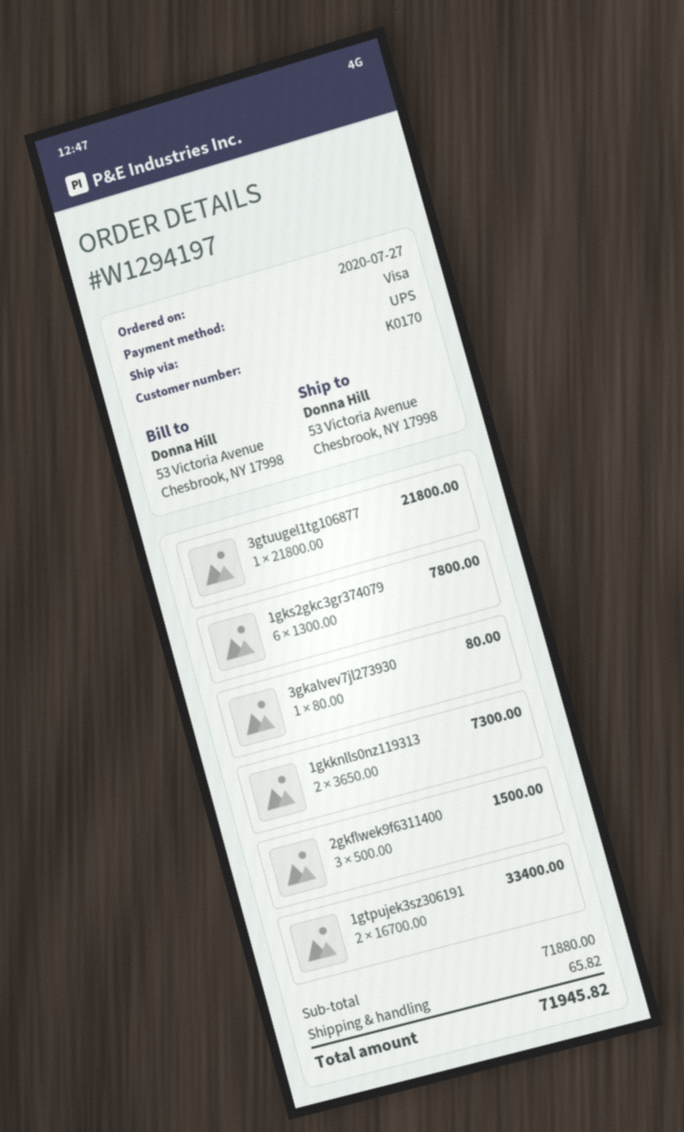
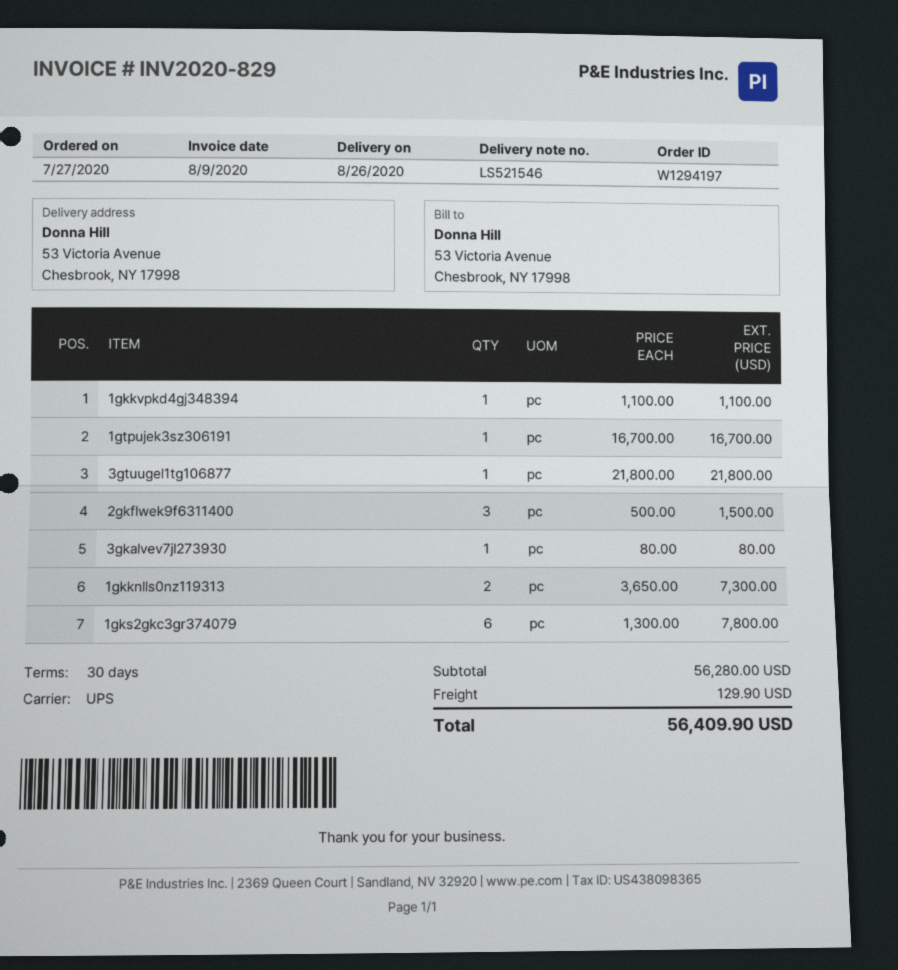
1gtpujek3sz306191: 2 x 16700.00 = 33400.00 -> 1 x 16700.00 = 16700.00
1gkkvpkd4gj348394: none -> 1 x 1100.00 = 1100.00
subtotal: 71880.00 -> 56280.00
shipping: 65.82 -> 129.90
total: 71945.82 -> 56409.90

